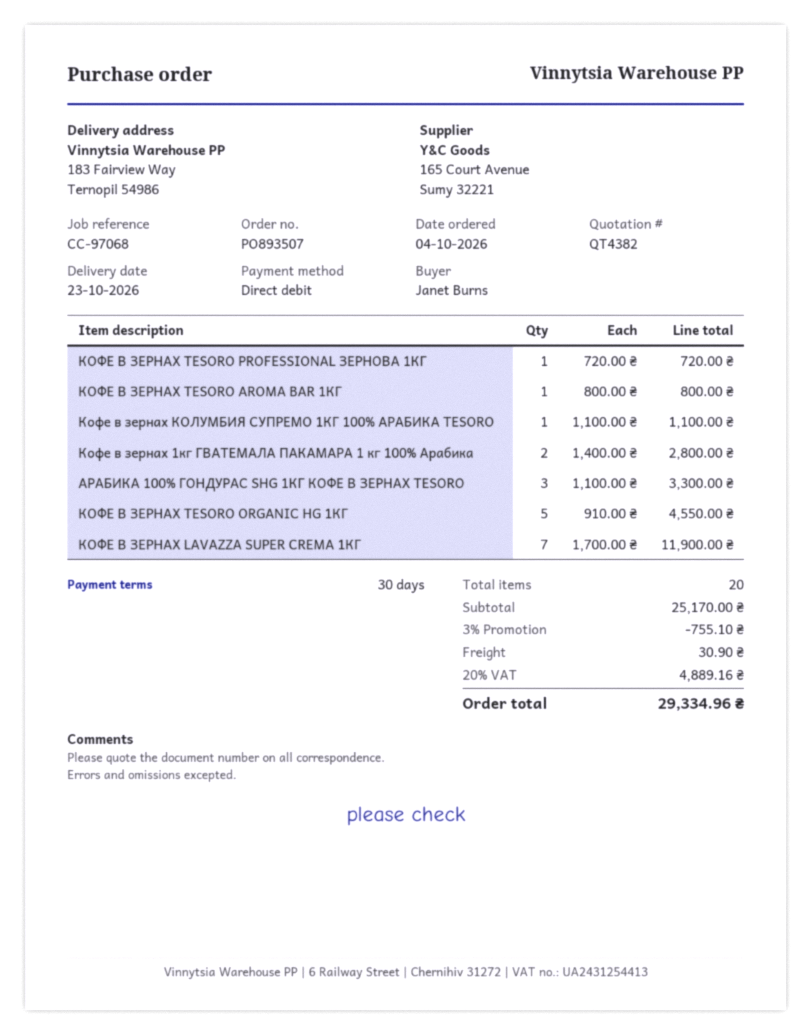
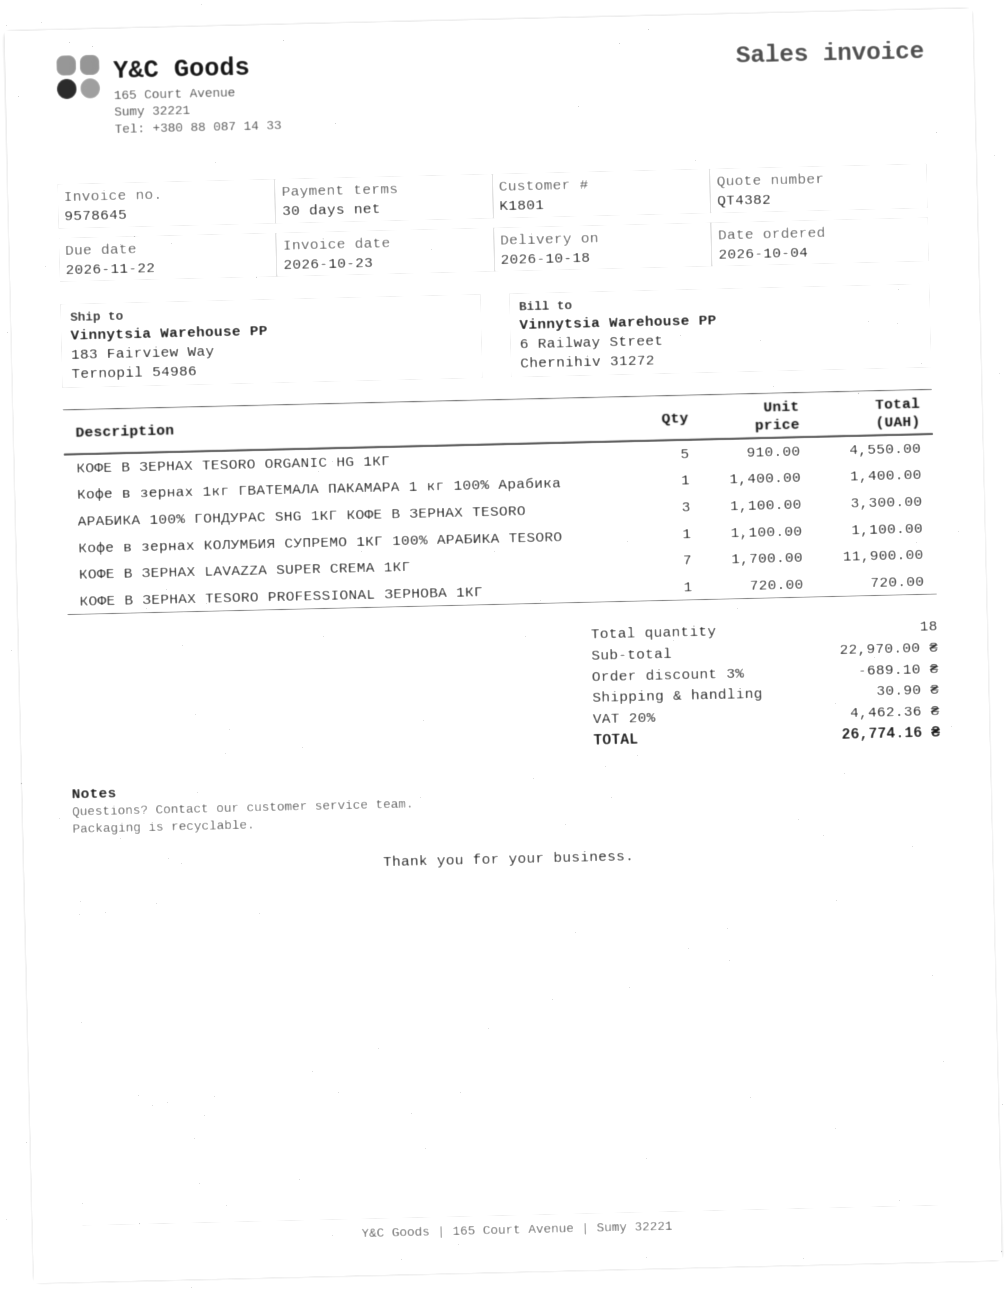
delivery date: 2026-10-23 -> 2026-10-18
КОФЕ В ЗЕРНАХ TESORO AROMA BAR 1КГ: 1 x 800.00 = 800.00 -> none
Кофе в зернах 1кг ГВАТЕМАЛА ПАКАМАРА 1 кг 100% Арабика: 2 x 1400.00 = 2800.00 -> 1 x 1400.00 = 1400.00
total quantity: 20 -> 18
subtotal: 25170.00 -> 22970.00
discount: 3% = 755.10 -> 3% = 689.10
tax: 20% = 4889.16 -> 20% = 4462.36
total: 29334.96 -> 26774.16

